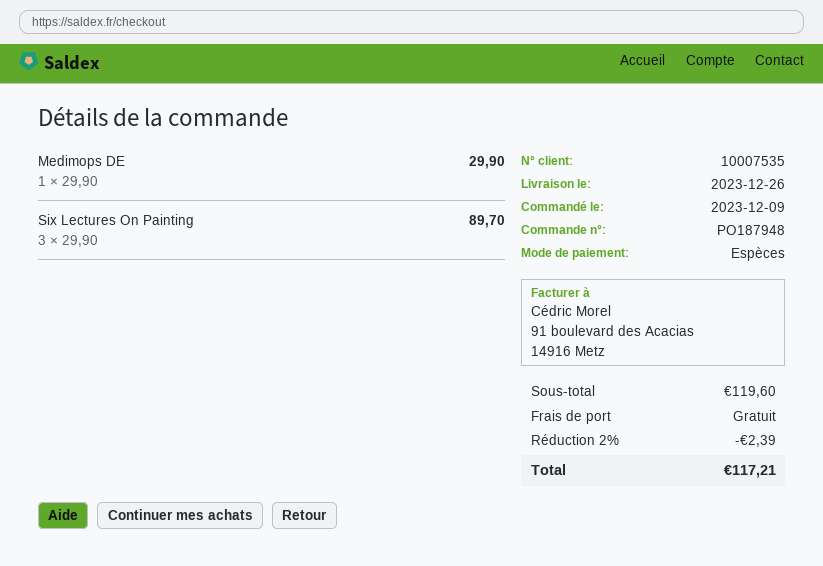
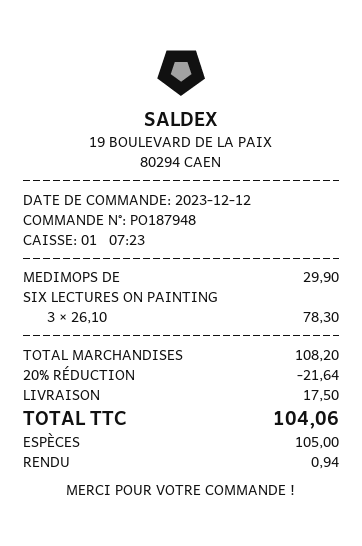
order date: 2023-12-09 -> 2023-12-12
Six Lectures On Painting: 3 x 29.90 = 89.70 -> 3 x 26.10 = 78.30
subtotal: 119.60 -> 108.20
discount: 2% = 2.39 -> 20% = 21.64
shipping: 0.00 -> 17.50
total: 117.21 -> 104.06

